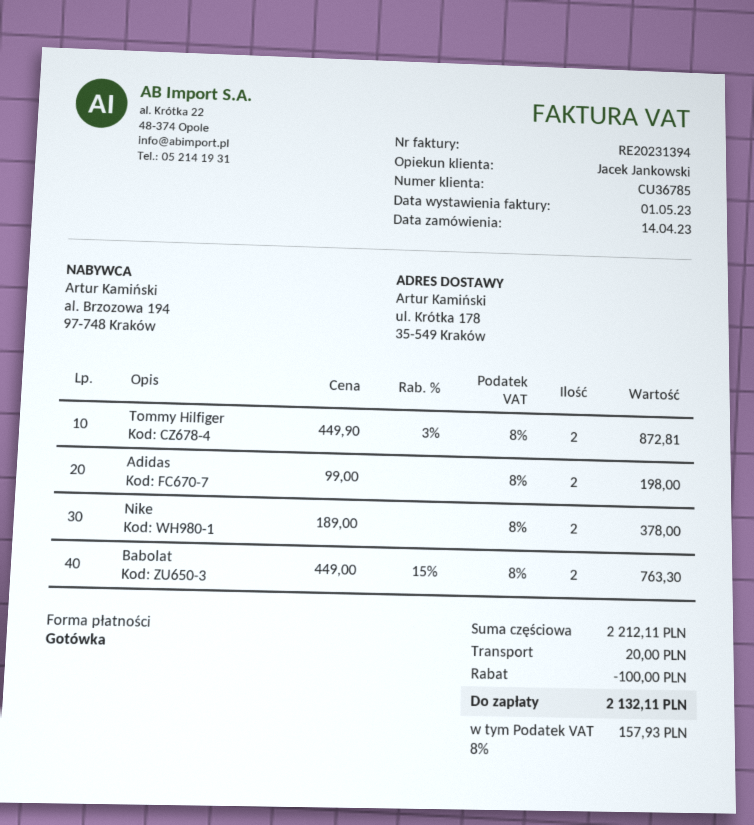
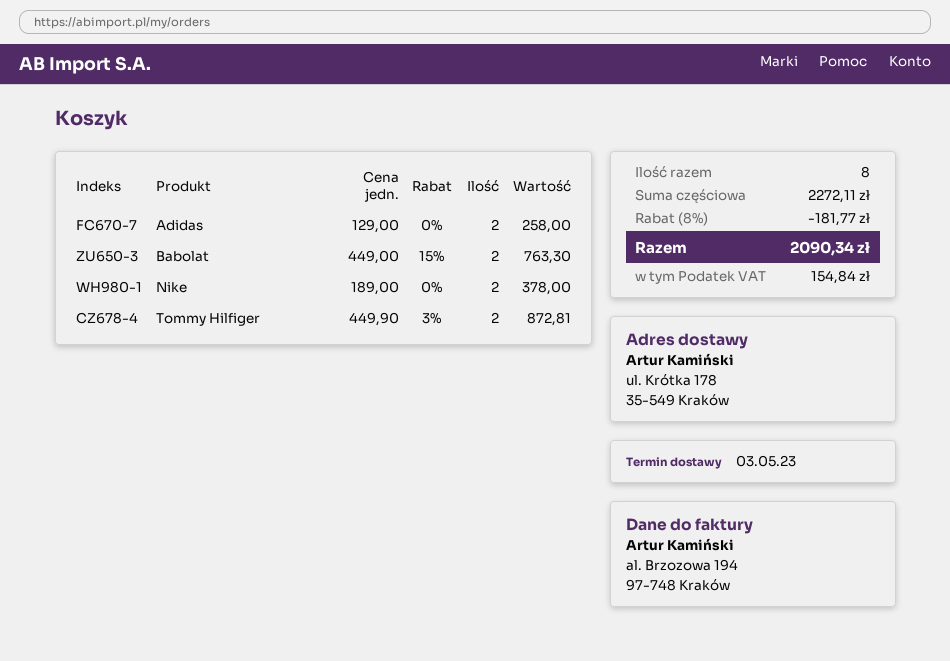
Adidas: 2 x 99.00 = 198.00 -> 2 x 129.00 = 258.00
subtotal: 2212.11 -> 2272.11
discount: 100.00 -> 181.77
shipping: 20.00 -> none
tax: 157.93 -> 154.84
total: 2132.11 -> 2090.34

